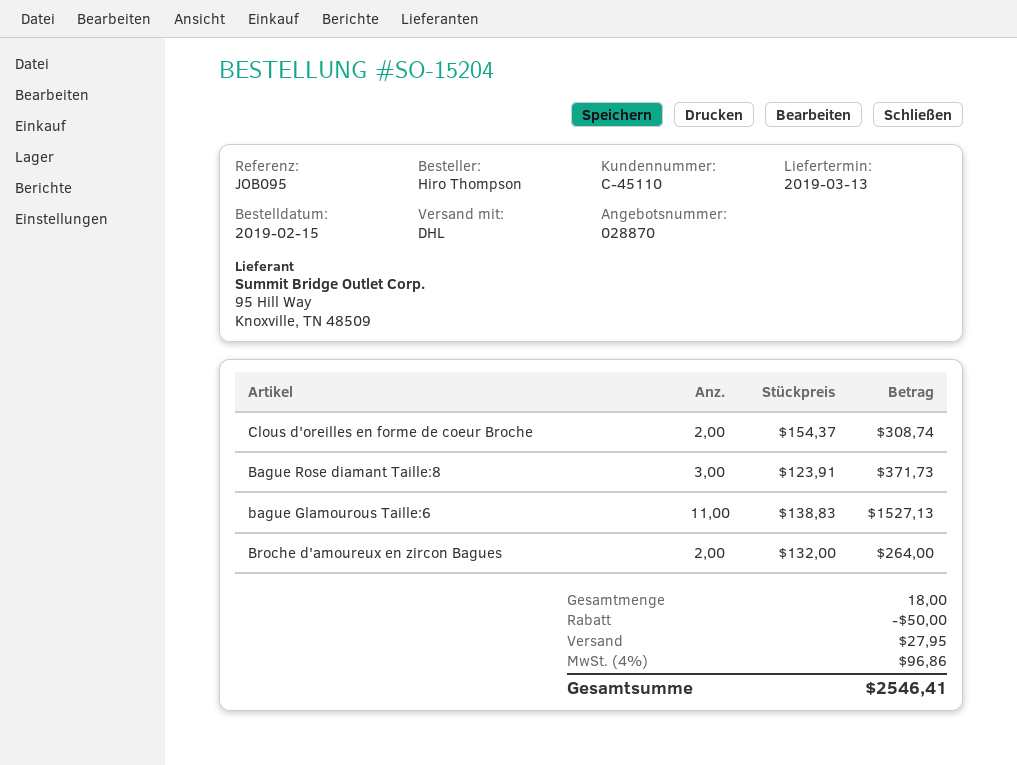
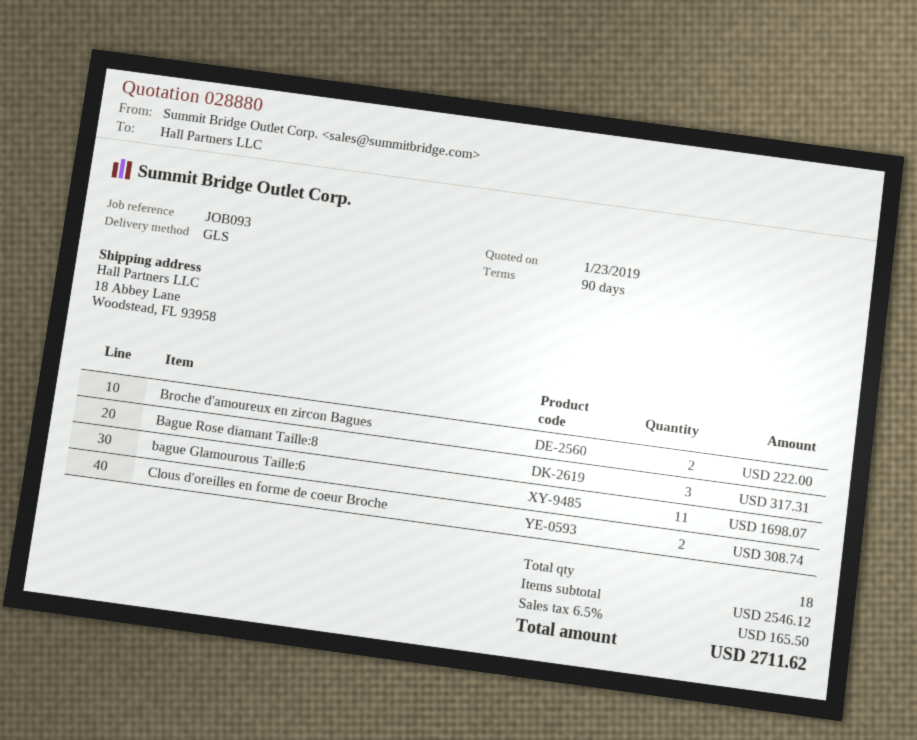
quote number: 028870 -> 028880
reference: JOB095 -> JOB093
shipping method: DHL -> GLS
Bague Rose diamant Taille:8: 3 for 371.73 -> 3 for 317.31
bague Glamourous Taille:6: 11 for 1527.13 -> 11 for 1698.07
Broche d'amoureux en zircon Bagues: 2 for 264.00 -> 2 for 222.00
discount: 50.00 -> none
shipping: 27.95 -> none
tax: 4% = 96.86 -> 6.5% = 165.50
total: 2546.41 -> 2711.62

